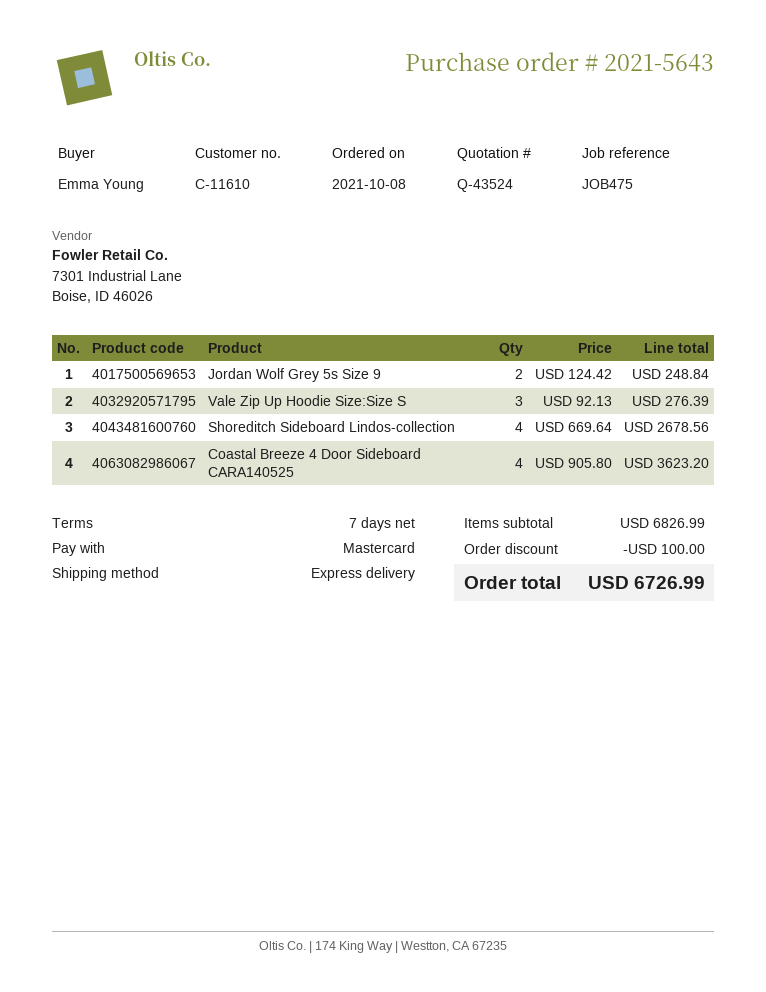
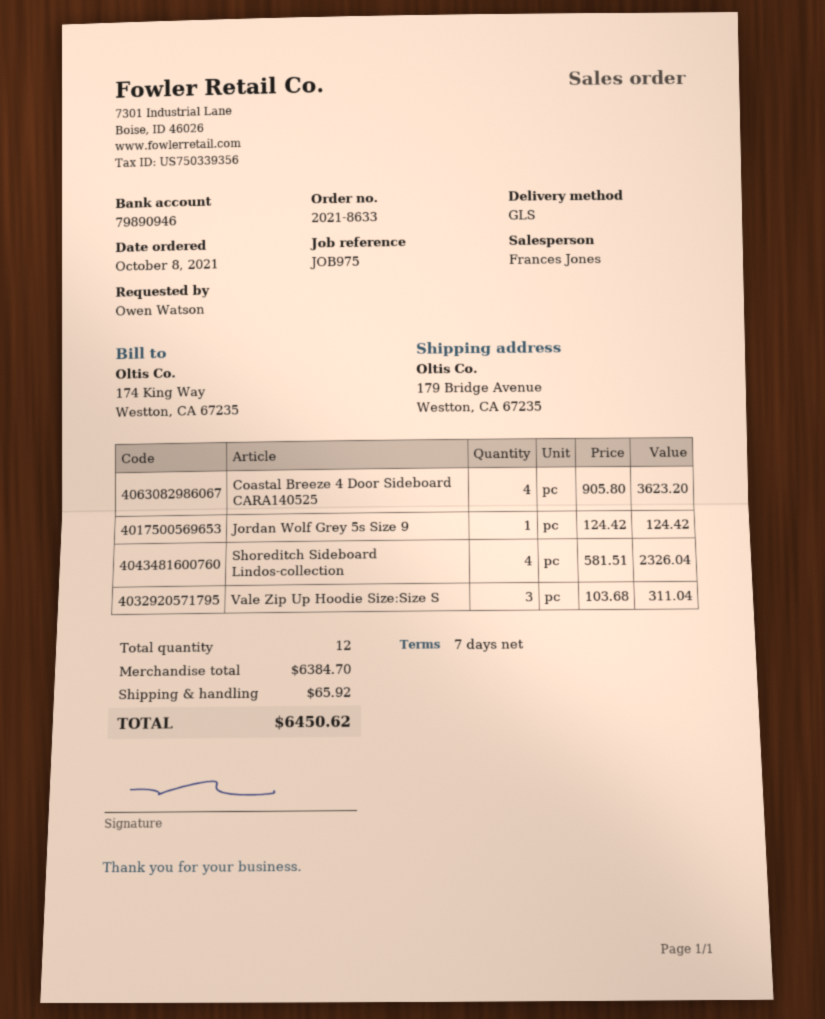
order number: 2021-5643 -> 2021-8633
reference: JOB475 -> JOB975
ordered by: Emma Young -> Owen Watson
shipping method: express -> GLS
Jordan Wolf Grey 5s Size 9: 2 x 124.42 = 248.84 -> 1 x 124.42 = 124.42
Vale Zip Up Hoodie Size:Size S: 3 x 92.13 = 276.39 -> 3 x 103.68 = 311.04
Shoreditch Sideboard Lindos-collection: 4 x 669.64 = 2678.56 -> 4 x 581.51 = 2326.04
subtotal: 6826.99 -> 6384.70
discount: 100.00 -> none
shipping: none -> 65.92
total: 6726.99 -> 6450.62

